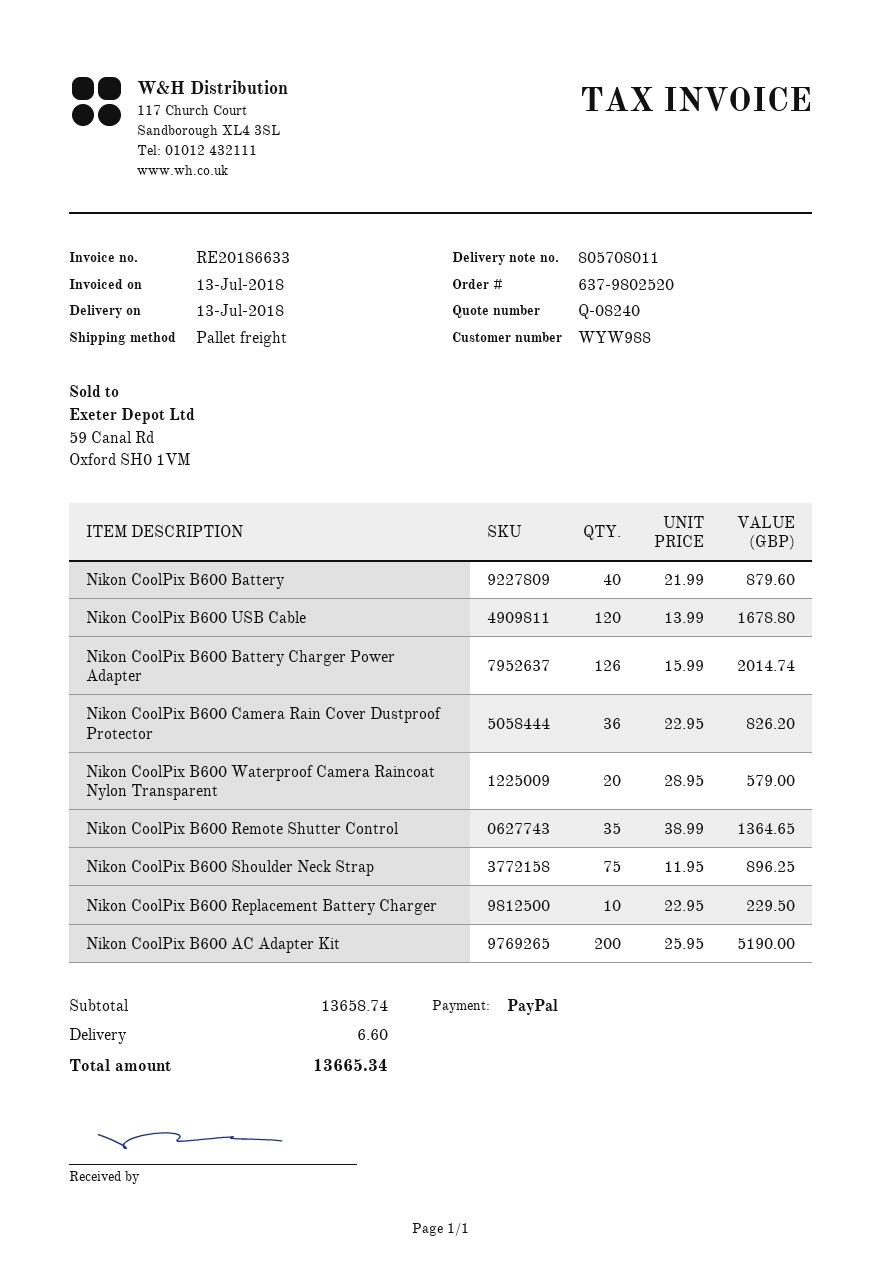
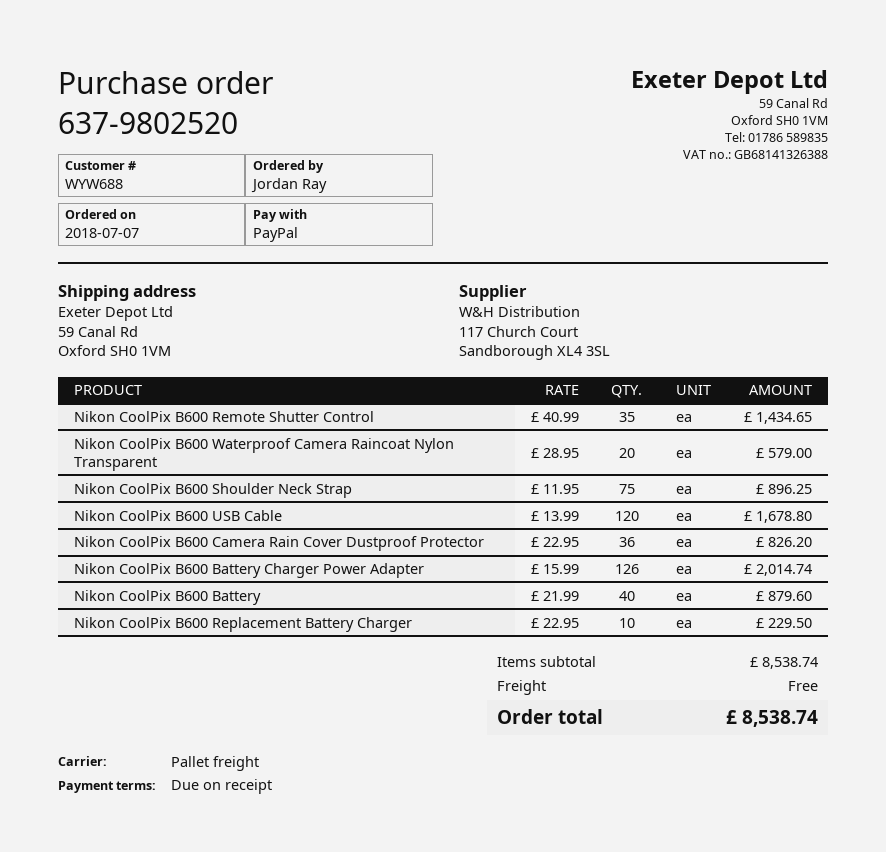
customer number: WYW988 -> WYW688
Nikon CoolPix B600 Remote Shutter Control: 35 x 38.99 = 1364.65 -> 35 x 40.99 = 1434.65
Nikon CoolPix B600 AC Adapter Kit: 200 x 25.95 = 5190.00 -> none
subtotal: 13658.74 -> 8538.74
shipping: 6.60 -> 0.00
total: 13665.34 -> 8538.74

